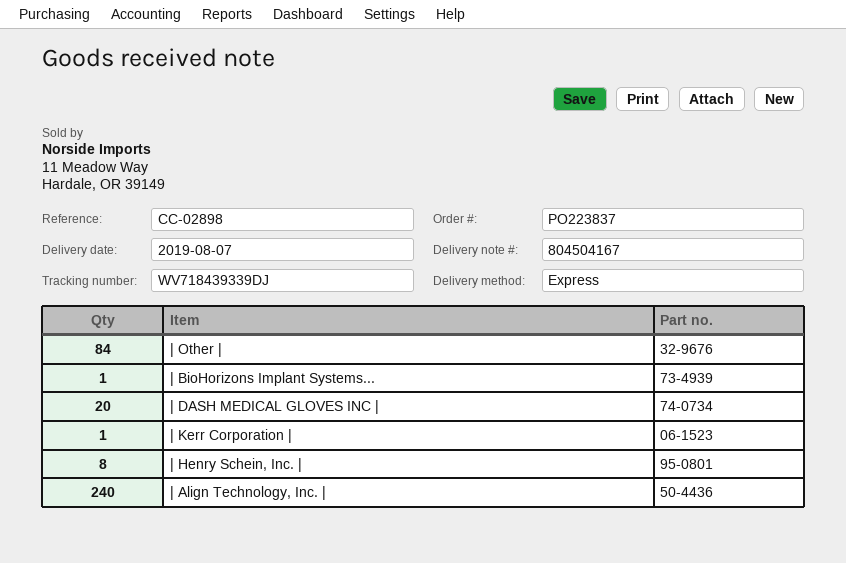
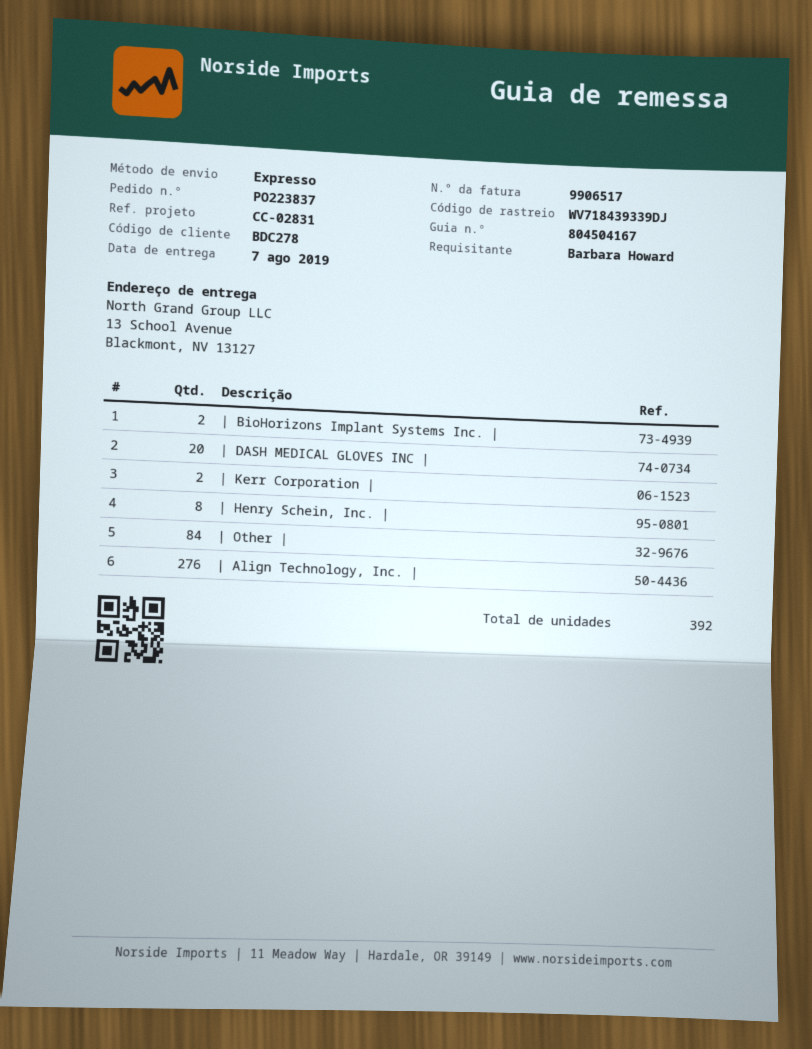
reference: CC-02898 -> CC-02831
| BioHorizons Implant Systems...: 1 -> 2
| Kerr Corporation |: 1 -> 2
| Align Technology, Inc. |: 240 -> 276

